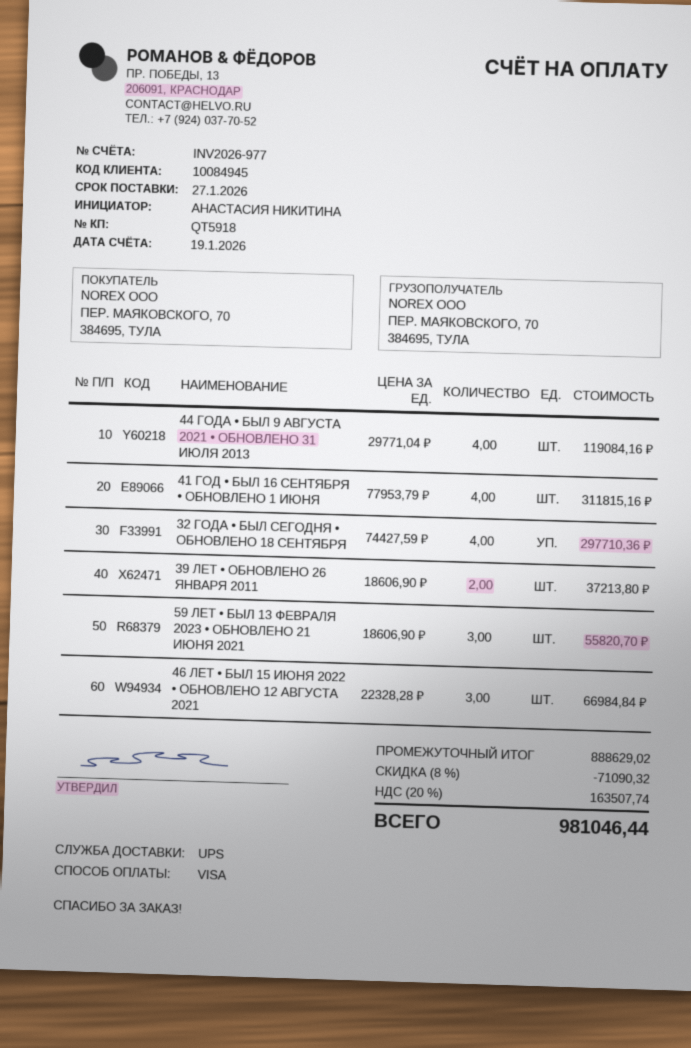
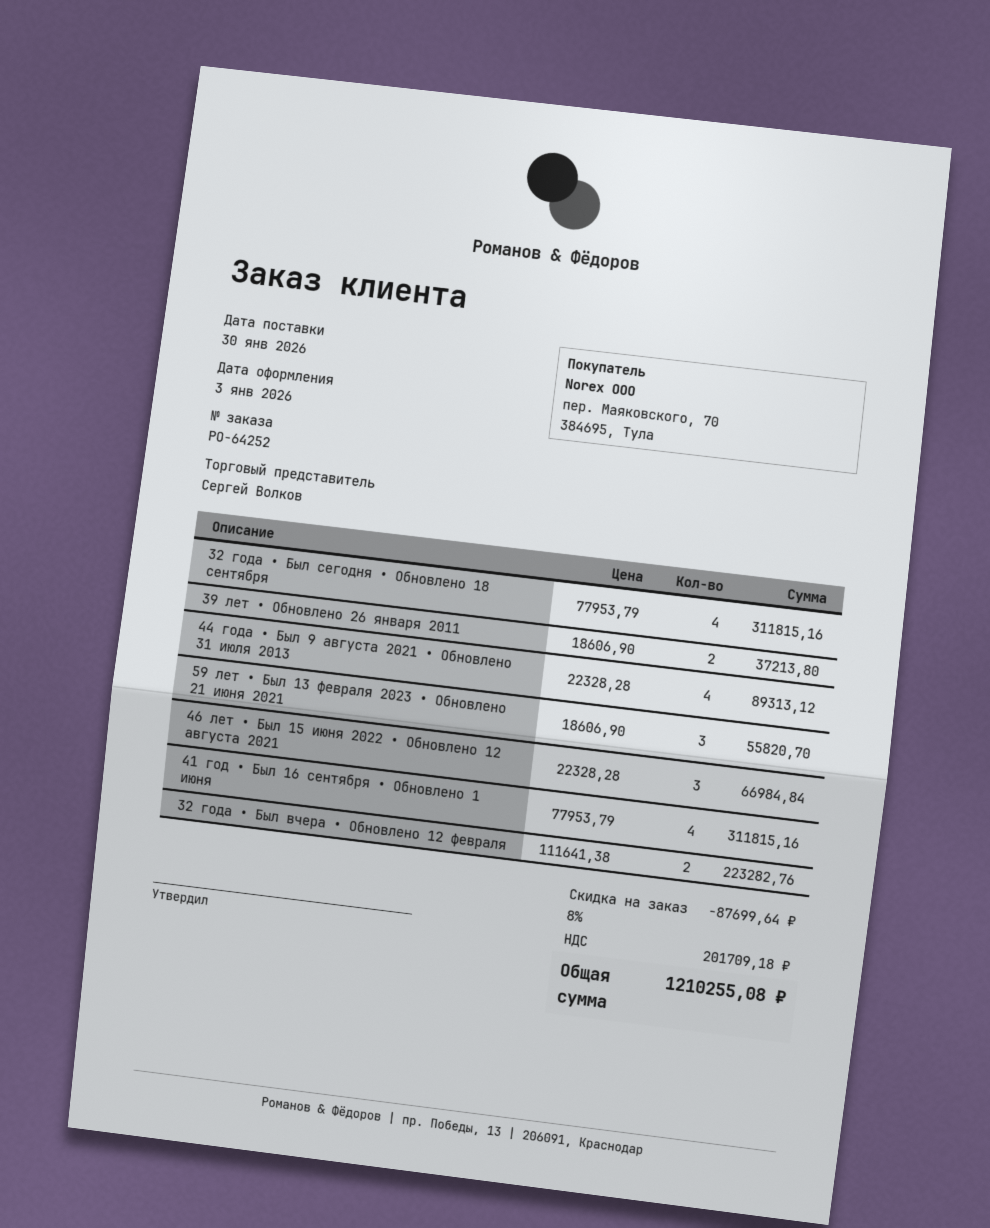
delivery date: 2026-01-27 -> 2026-01-30
44 ГОДА • БЫЛ 9 АВГУСТА 2021 • ОБНОВЛЕНО 31 ИЮЛЯ 2013: 4 x 29771.04 = 119084.16 -> 4 x 22328.28 = 89313.12
32 ГОДА • БЫЛ СЕГОДНЯ • ОБНОВЛЕНО 18 СЕНТЯБРЯ: 4 x 74427.59 = 297710.36 -> 4 x 77953.79 = 311815.16
32 года • Был вчера • Обновлено 12 февраля: none -> 2 x 111641.38 = 223282.76
discount: 8% = 71090.32 -> 8% = 87699.64
tax: 163507.74 -> 201709.18
total: 981046.44 -> 1210255.08

